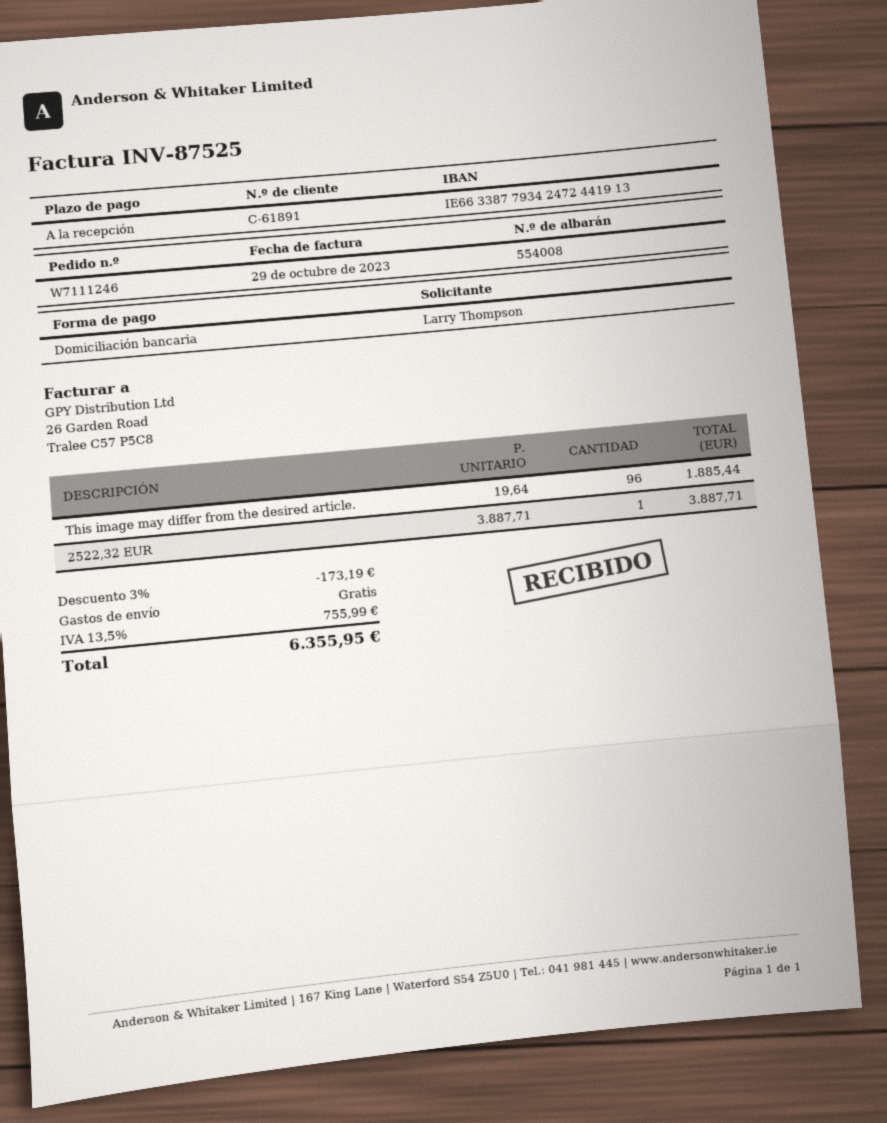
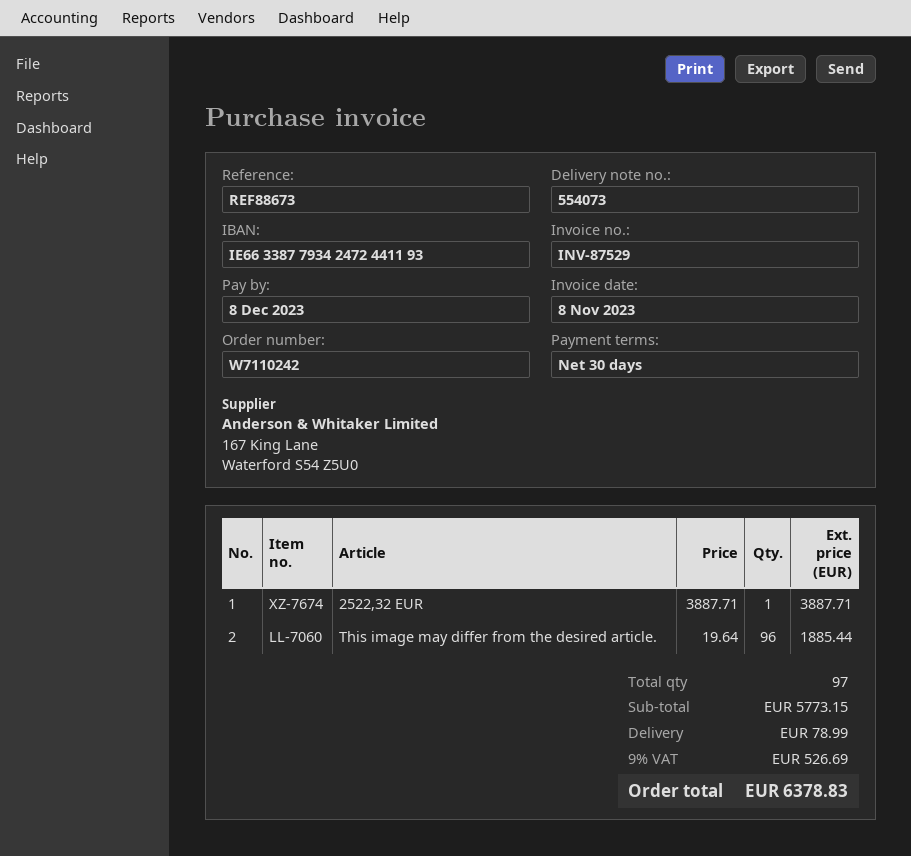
order number: W7111246 -> W7110242
delivery note number: 554008 -> 554073
invoice number: INV-87525 -> INV-87529
invoice date: 2023-10-29 -> 2023-11-08
payment terms: on receipt -> 30 days
bank account: IE66338779342472441913 -> IE66338779342472441193
discount: 3% = 173.19 -> none
shipping: 0.00 -> 78.99
tax: 13.5% = 755.99 -> 9% = 526.69
total: 6355.95 -> 6378.83

